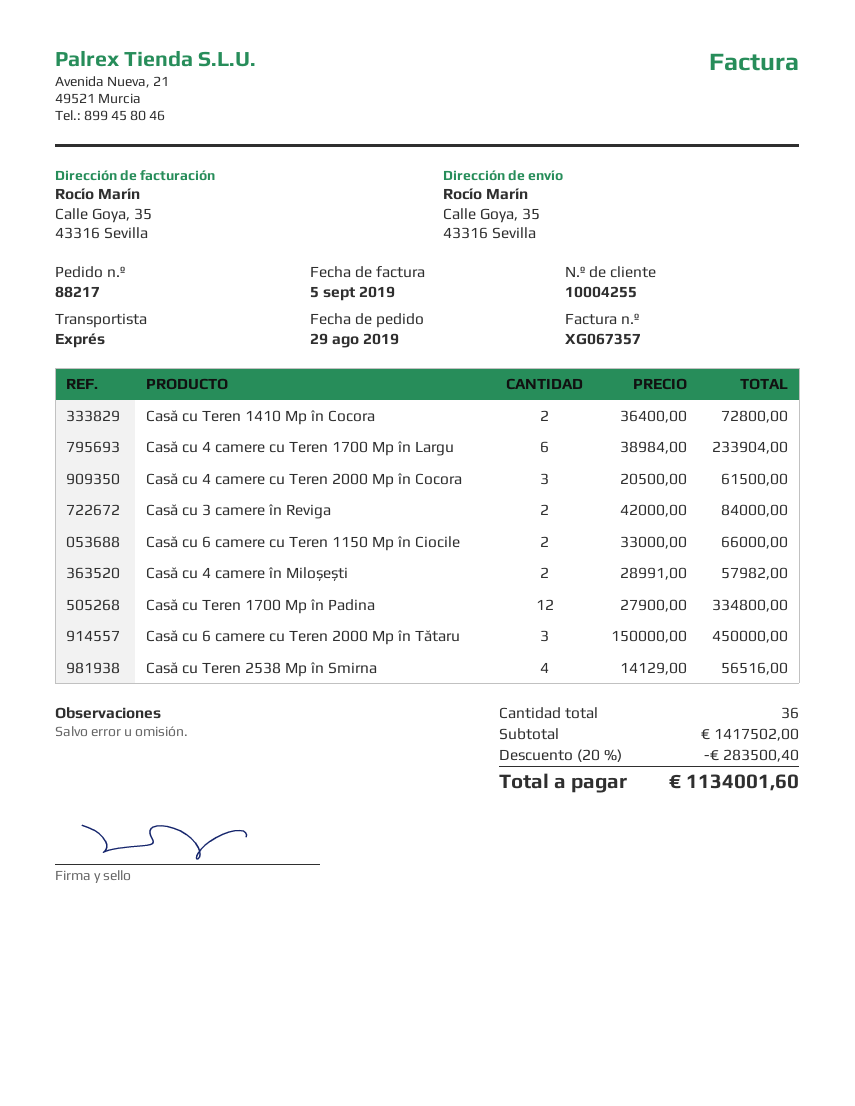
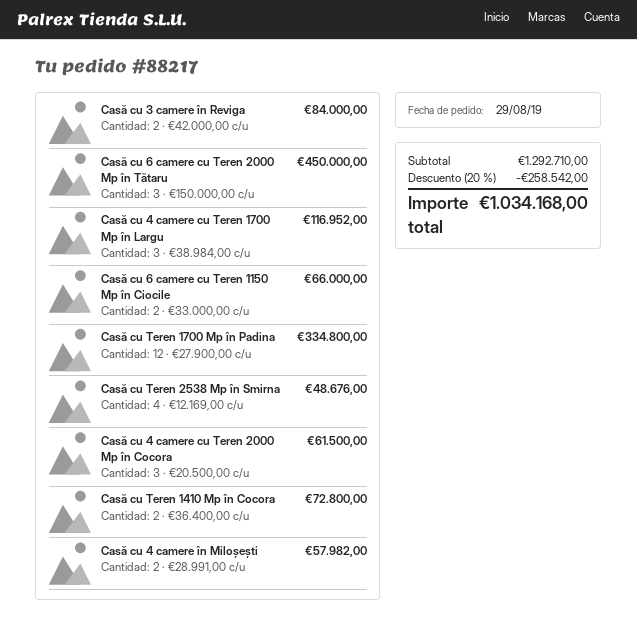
Casă cu 4 camere cu Teren 1700 Mp în Largu: 6 x 38984.00 = 233904.00 -> 3 x 38984.00 = 116952.00
Casă cu Teren 2538 Mp în Smirna: 4 x 14129.00 = 56516.00 -> 4 x 12169.00 = 48676.00
subtotal: 1417502.00 -> 1292710.00
discount: 20% = 283500.40 -> 20% = 258542.00
total: 1134001.60 -> 1034168.00

